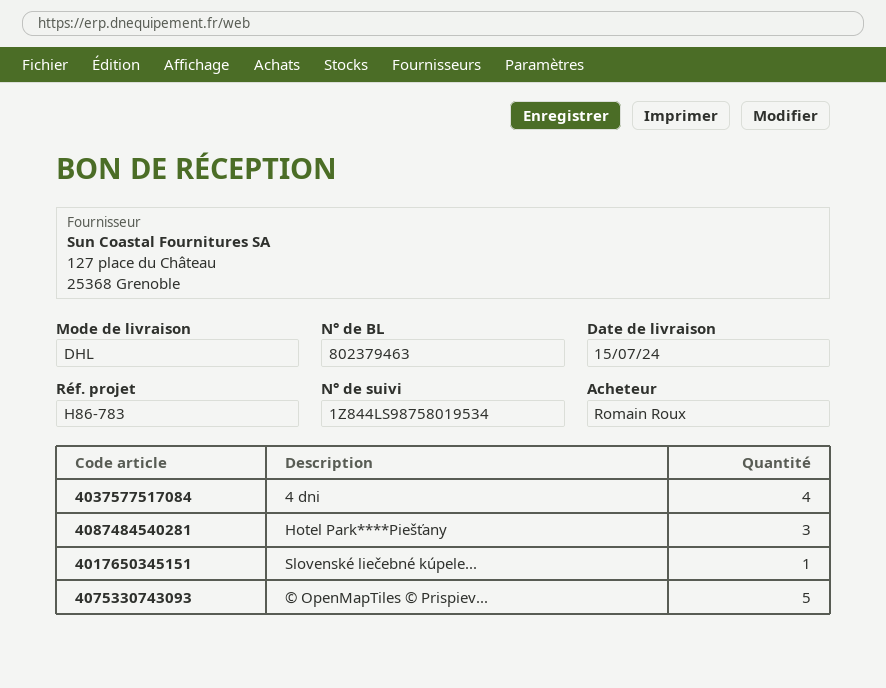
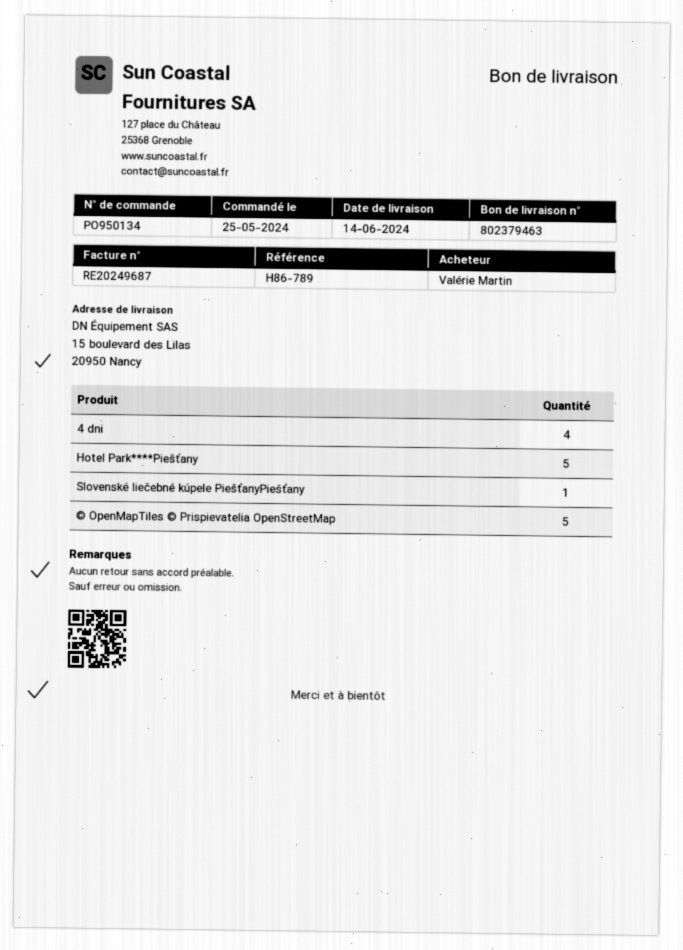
delivery date: 2024-07-15 -> 2024-06-14
reference: H86-783 -> H86-789
ordered by: Romain Roux -> Valérie Martin
Hotel Park****Piešťany: 3 -> 5

